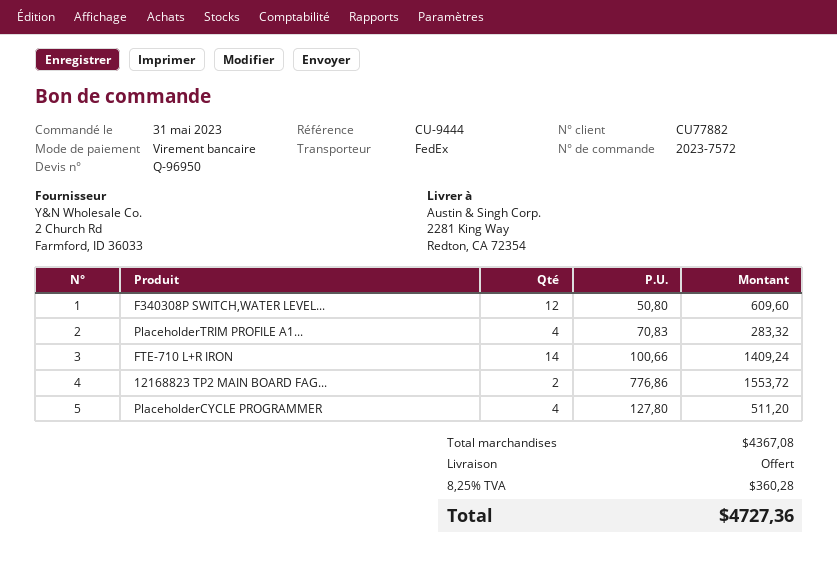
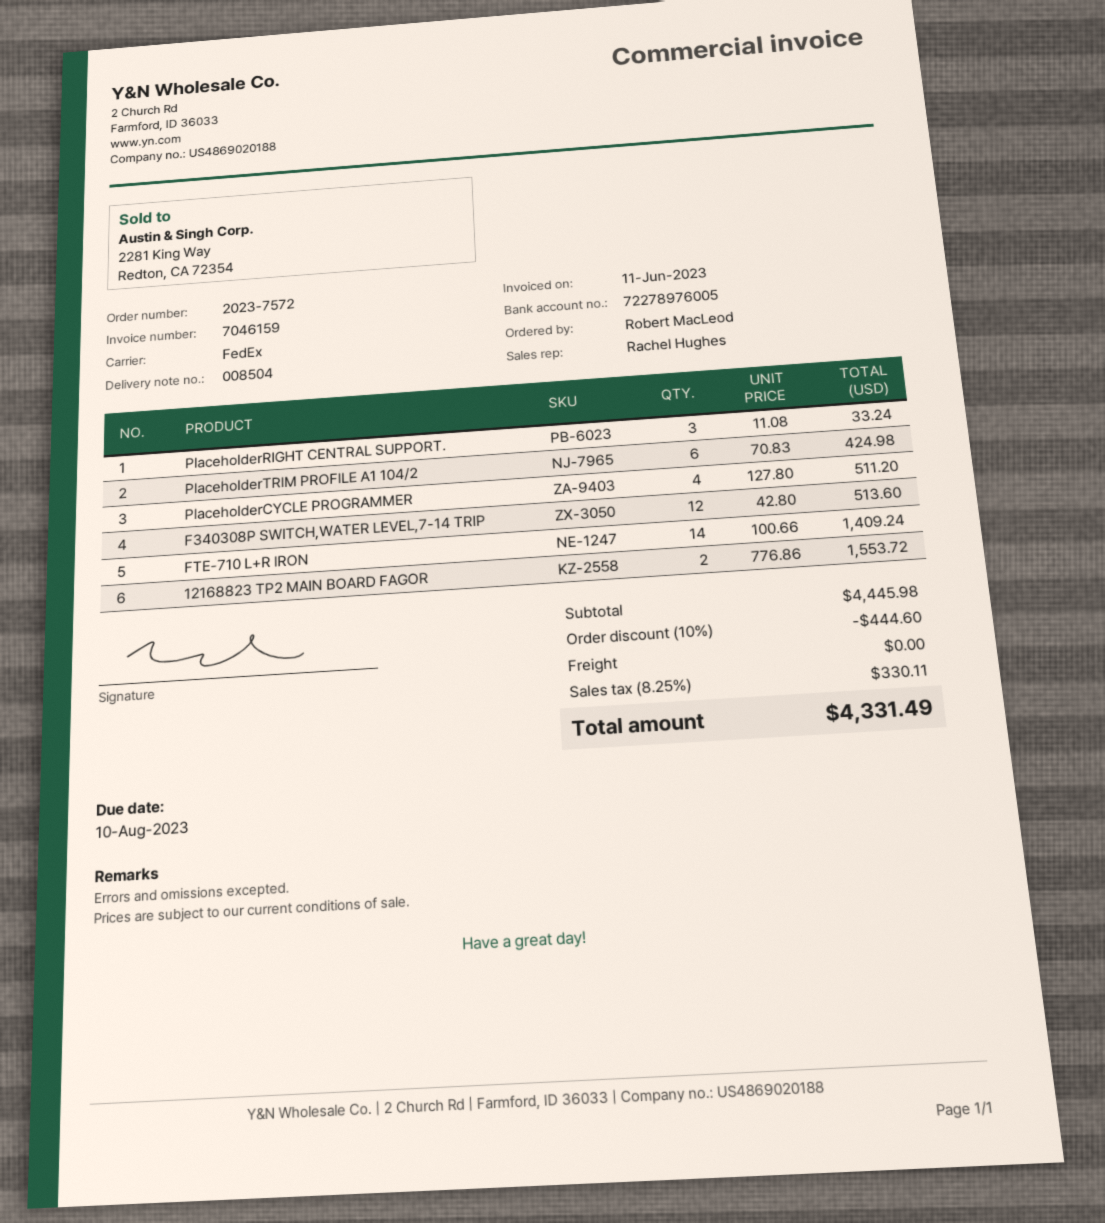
F340308P SWITCH,WATER LEVEL...: 12 x 50.80 = 609.60 -> 12 x 42.80 = 513.60
PlaceholderTRIM PROFILE A1...: 4 x 70.83 = 283.32 -> 6 x 70.83 = 424.98
PlaceholderRIGHT CENTRAL SUPPORT.: none -> 3 x 11.08 = 33.24
subtotal: 4367.08 -> 4445.98
discount: none -> 10% = 444.60
tax: 8.25% = 360.28 -> 8.25% = 330.11
total: 4727.36 -> 4331.49

